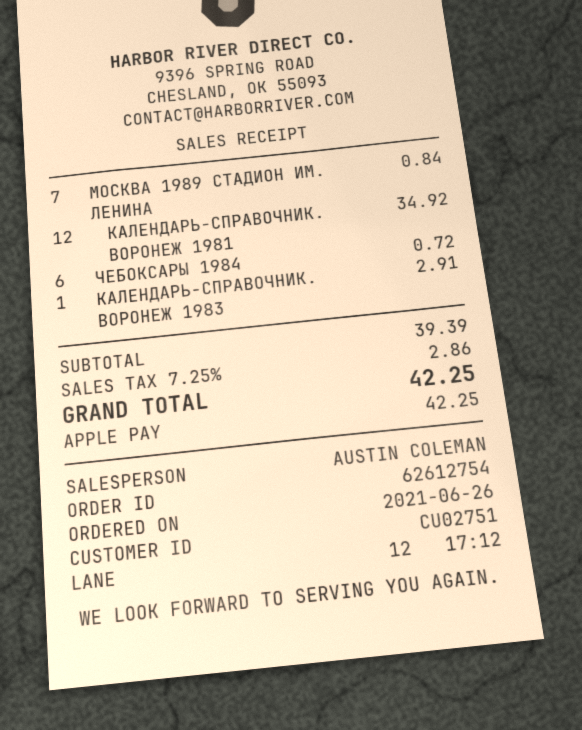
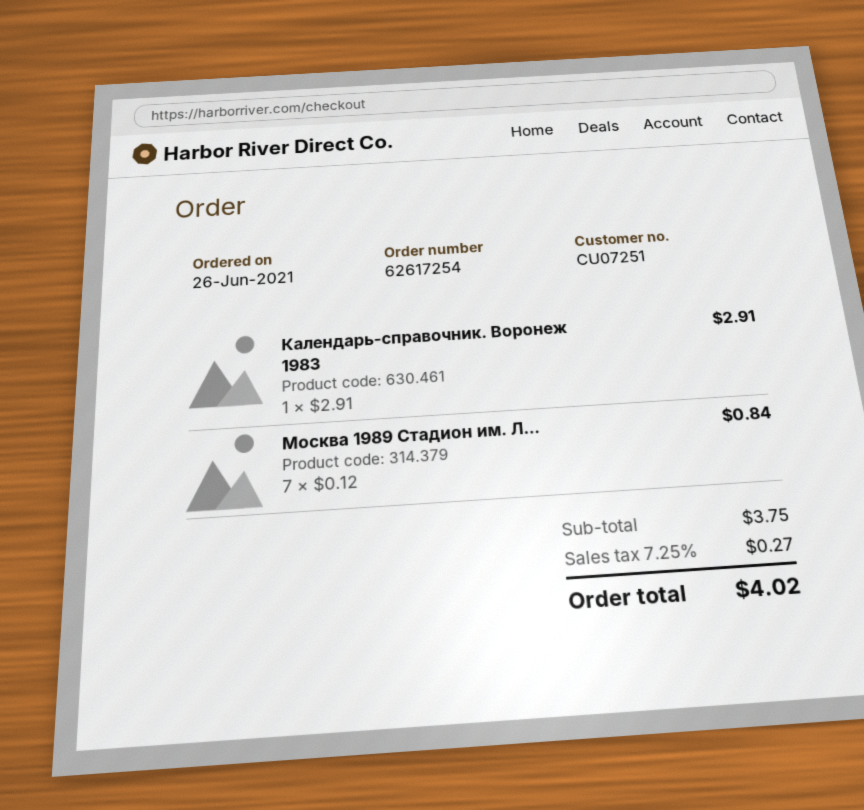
order number: 62612754 -> 62617254
customer number: CU02751 -> CU07251
КАЛЕНДАРЬ-СПРАВОЧНИК. ВОРОНЕЖ 1981: 12 for 34.92 -> none
ЧЕБОКСАРЫ 1984: 6 for 0.72 -> none
subtotal: 39.39 -> 3.75
tax: 7.25% = 2.86 -> 7.25% = 0.27
total: 42.25 -> 4.02

